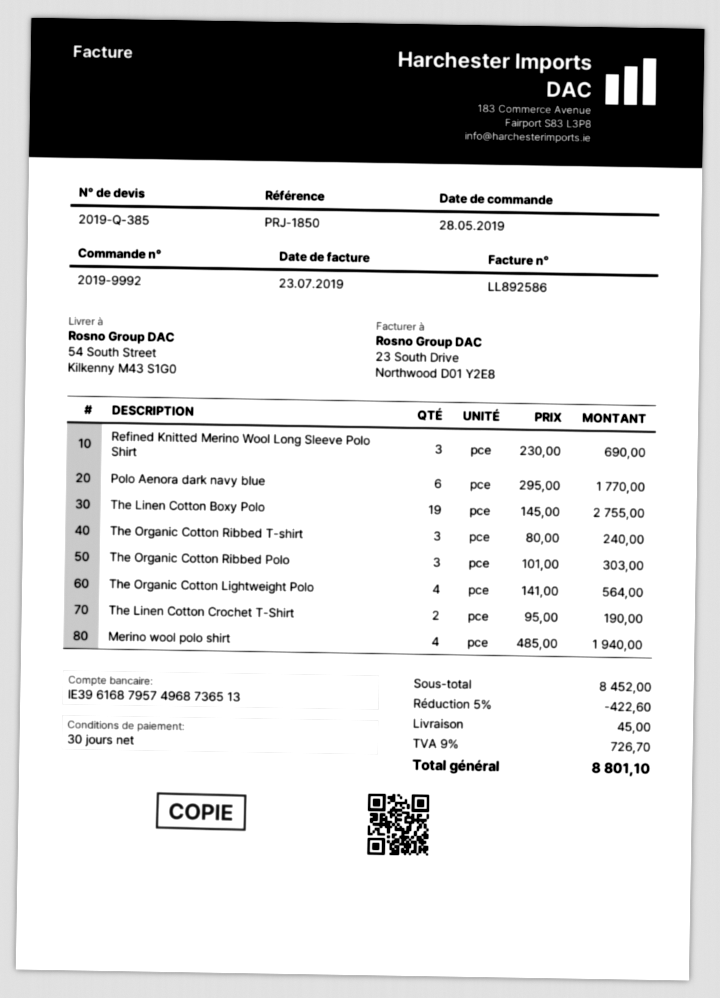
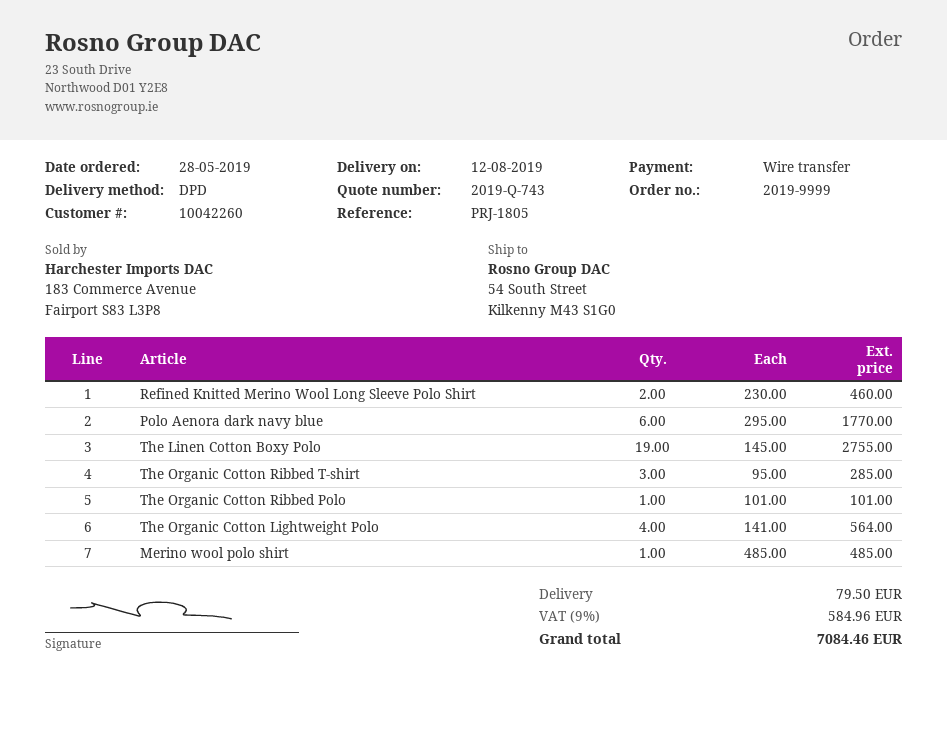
quote number: 2019-Q-385 -> 2019-Q-743
order number: 2019-9992 -> 2019-9999
reference: PRJ-1850 -> PRJ-1805
Refined Knitted Merino Wool Long Sleeve Polo Shirt: 3 x 230.00 = 690.00 -> 2 x 230.00 = 460.00
The Organic Cotton Ribbed T-shirt: 3 x 80.00 = 240.00 -> 3 x 95.00 = 285.00
The Organic Cotton Ribbed Polo: 3 x 101.00 = 303.00 -> 1 x 101.00 = 101.00
The Linen Cotton Crochet T-Shirt: 2 x 95.00 = 190.00 -> none
Merino wool polo shirt: 4 x 485.00 = 1940.00 -> 1 x 485.00 = 485.00
discount: 5% = 422.60 -> none
shipping: 45.00 -> 79.50
tax: 9% = 726.70 -> 9% = 584.96
total: 8801.10 -> 7084.46

